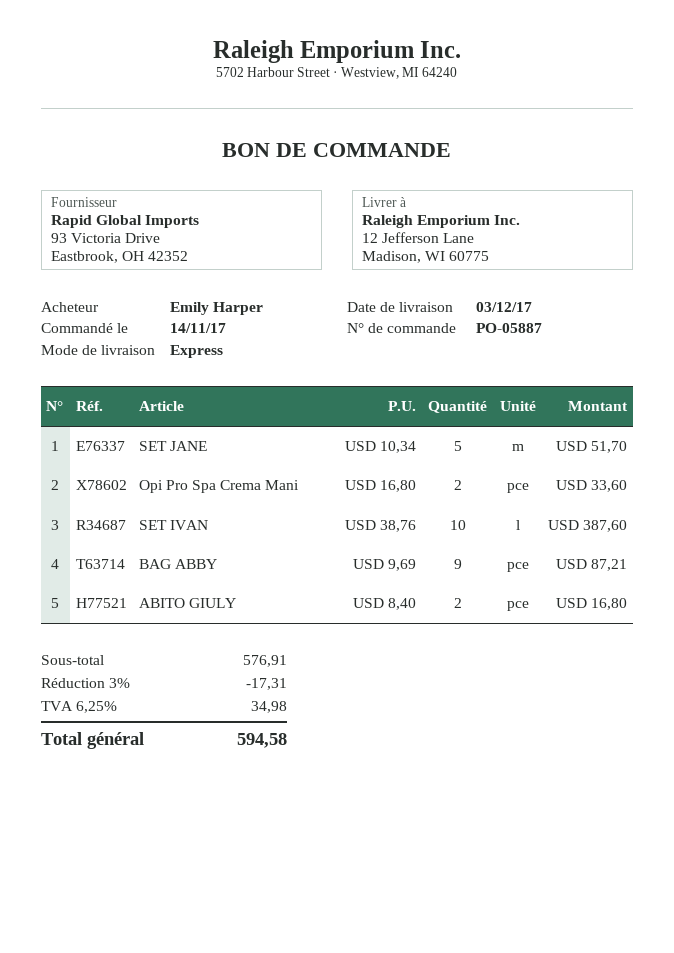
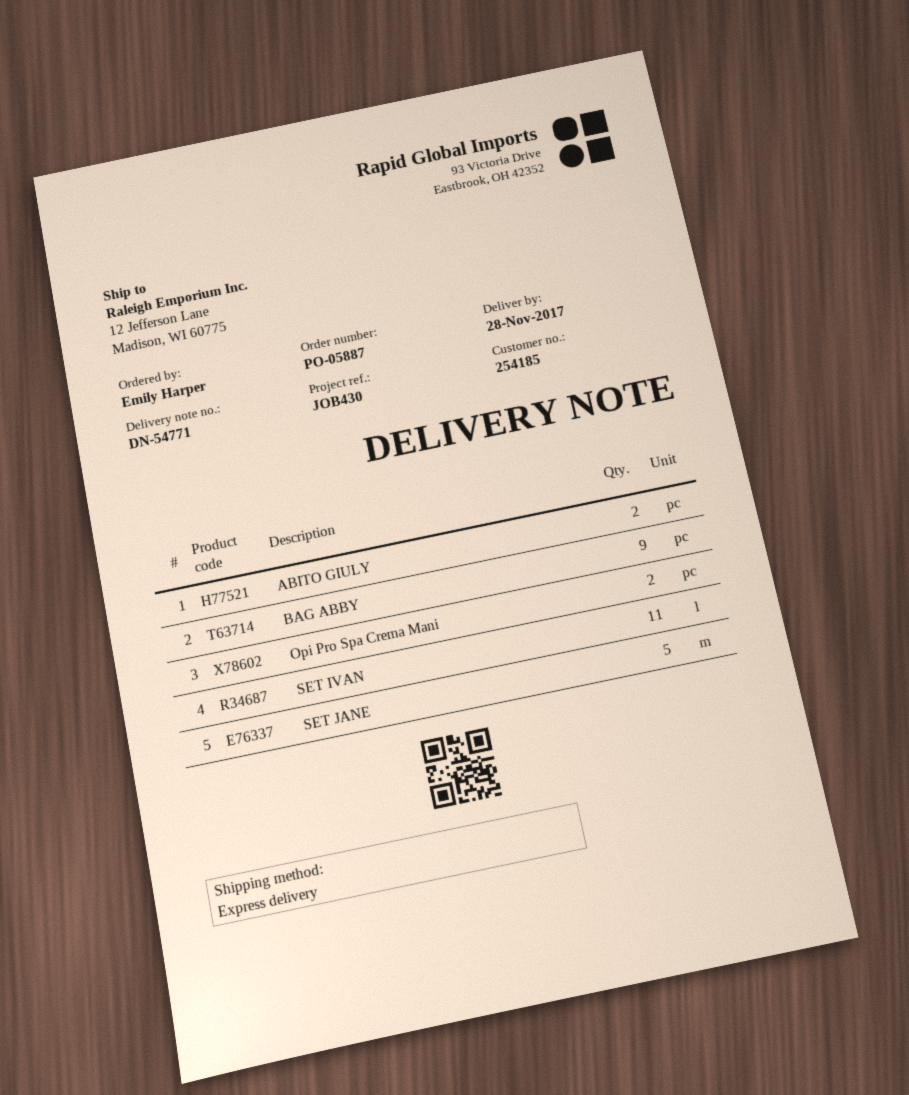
delivery date: 2017-12-03 -> 2017-11-28
SET IVAN: 10 -> 11

